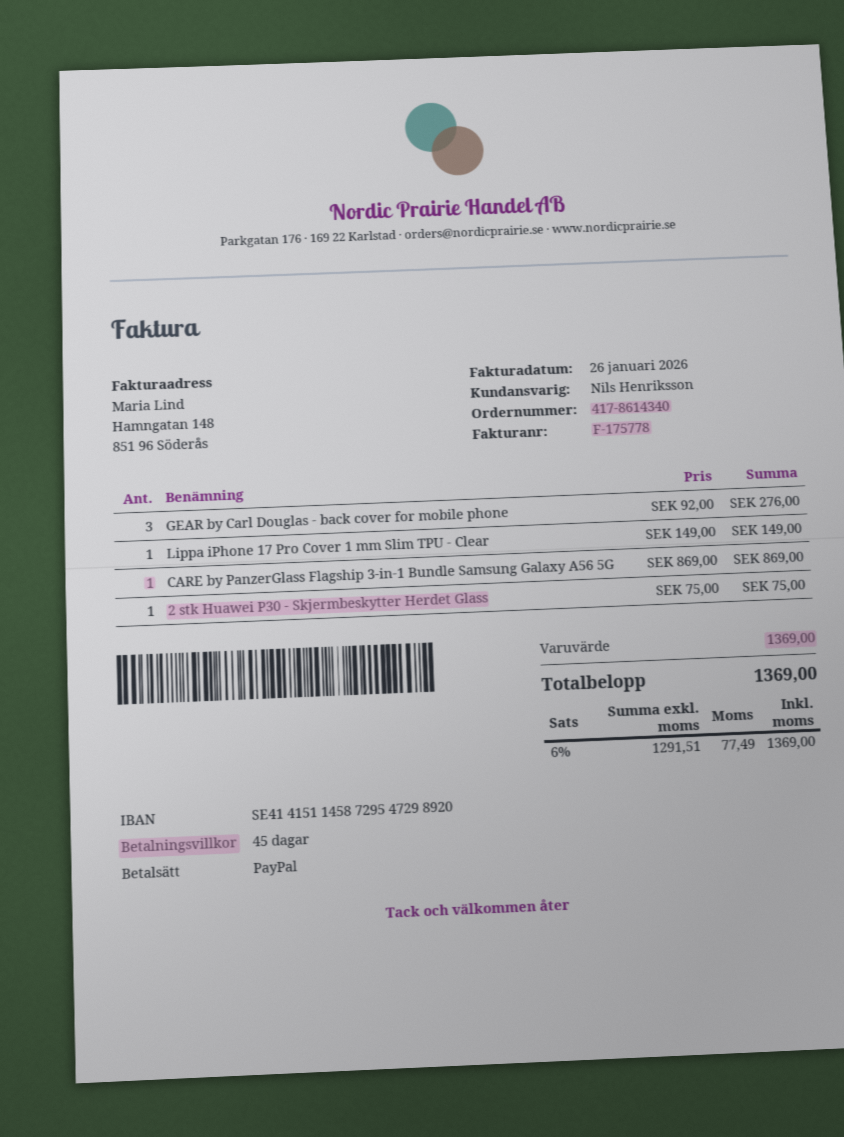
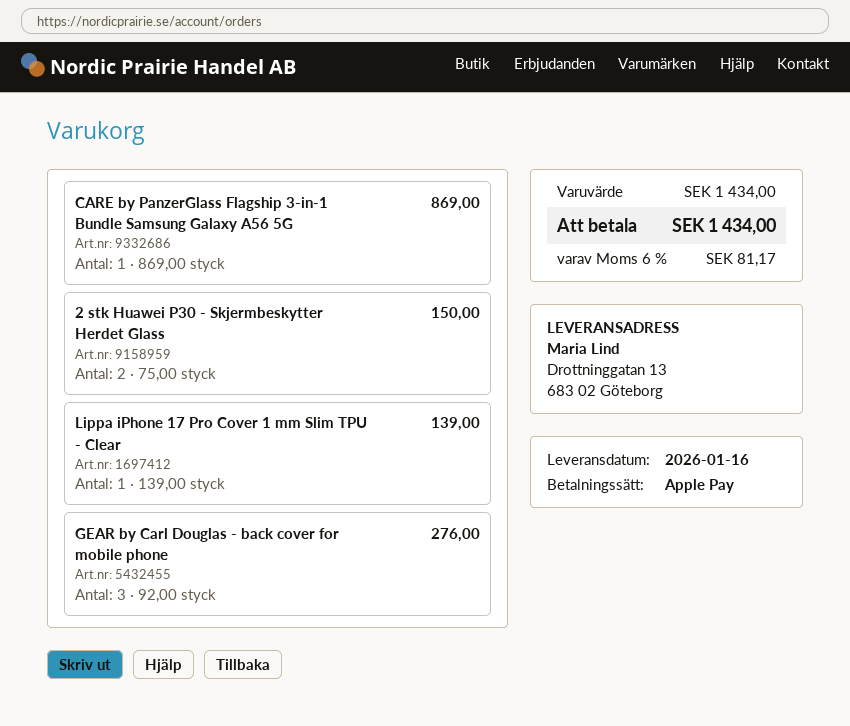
payment method: PayPal -> Apple Pay
Lippa iPhone 17 Pro Cover 1 mm Slim TPU - Clear: 1 x 149.00 = 149.00 -> 1 x 139.00 = 139.00
2 stk Huawei P30 - Skjermbeskytter Herdet Glass: 1 x 75.00 = 75.00 -> 2 x 75.00 = 150.00
subtotal: 1369.00 -> 1434.00
tax: 6% = 77.49 -> 6% = 81.17
total: 1369.00 -> 1434.00

